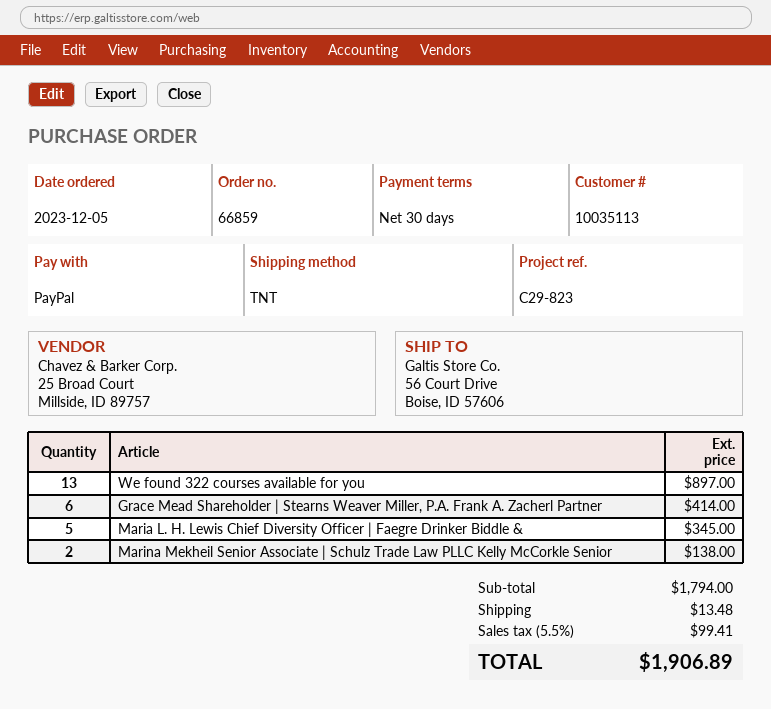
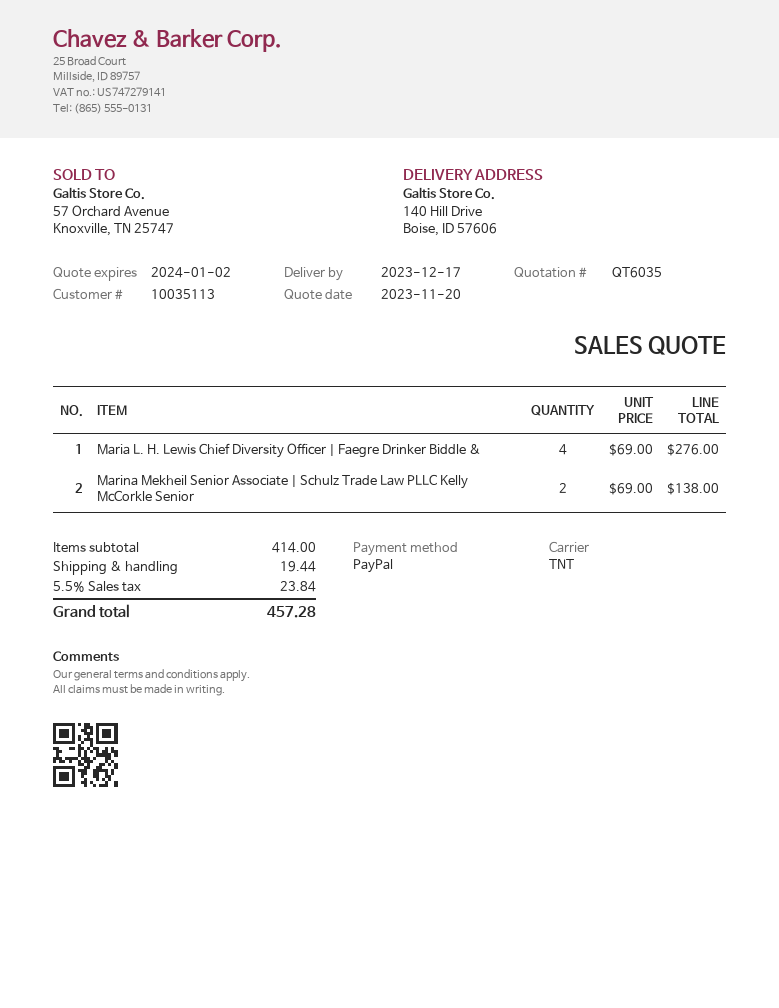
ship to: 56 Court Drive, Boise, ID 57606 -> 140 Hill Drive, Boise, ID 57606
We found 322 courses available for you: 13 for 897.00 -> none
Grace Mead Shareholder | Stearns Weaver Miller, P.A. Frank A. Zacherl Partner: 6 for 414.00 -> none
Maria L. H. Lewis Chief Diversity Officer | Faegre Drinker Biddle &: 5 for 345.00 -> 4 for 276.00
subtotal: 1794.00 -> 414.00
shipping: 13.48 -> 19.44
tax: 5.5% = 99.41 -> 5.5% = 23.84
total: 1906.89 -> 457.28

